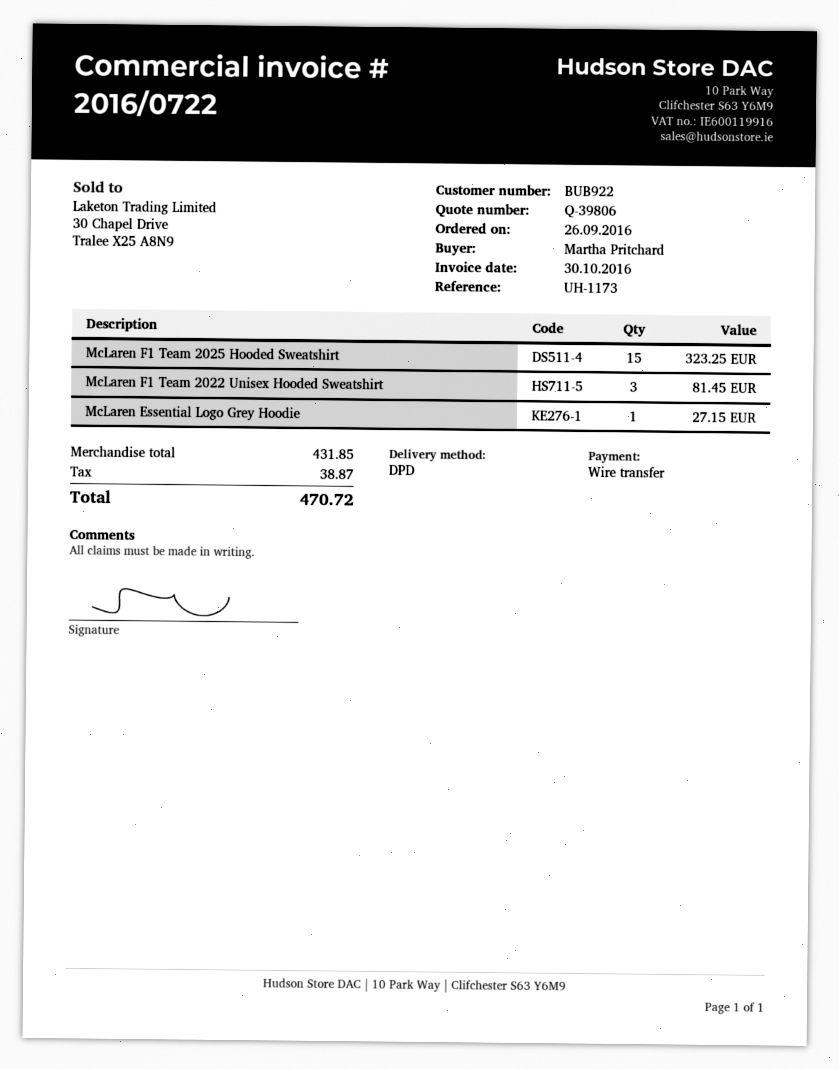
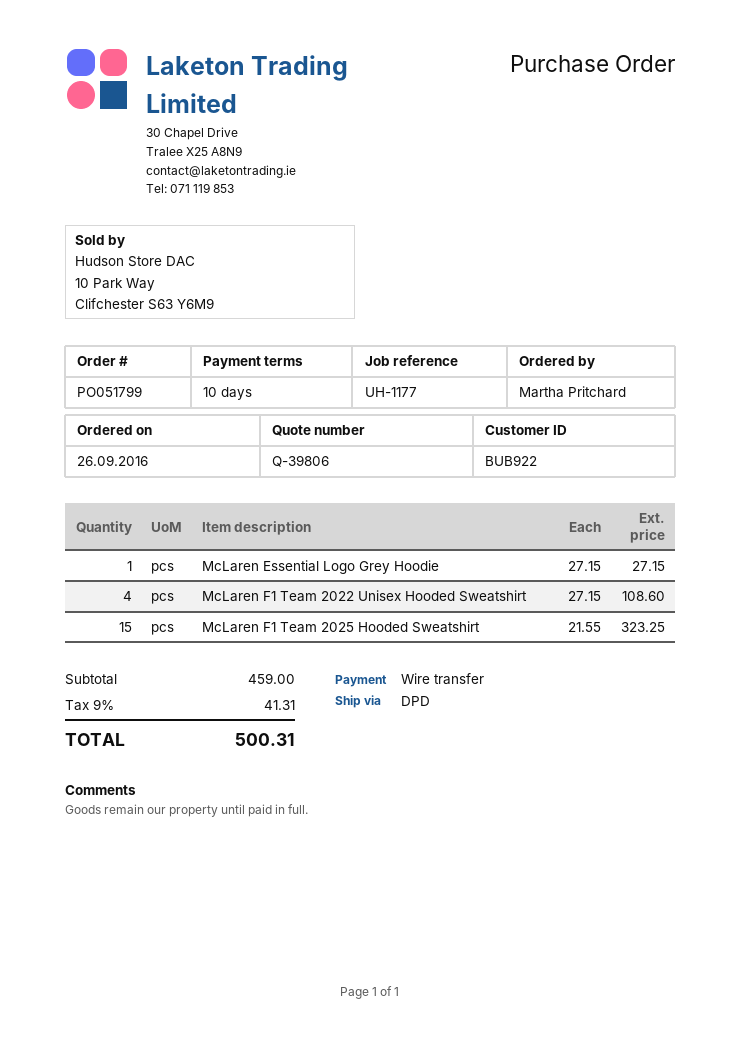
reference: UH-1173 -> UH-1177
McLaren F1 Team 2022 Unisex Hooded Sweatshirt: 3 for 81.45 -> 4 for 108.60
subtotal: 431.85 -> 459.00
tax: 38.87 -> 41.31
total: 470.72 -> 500.31

